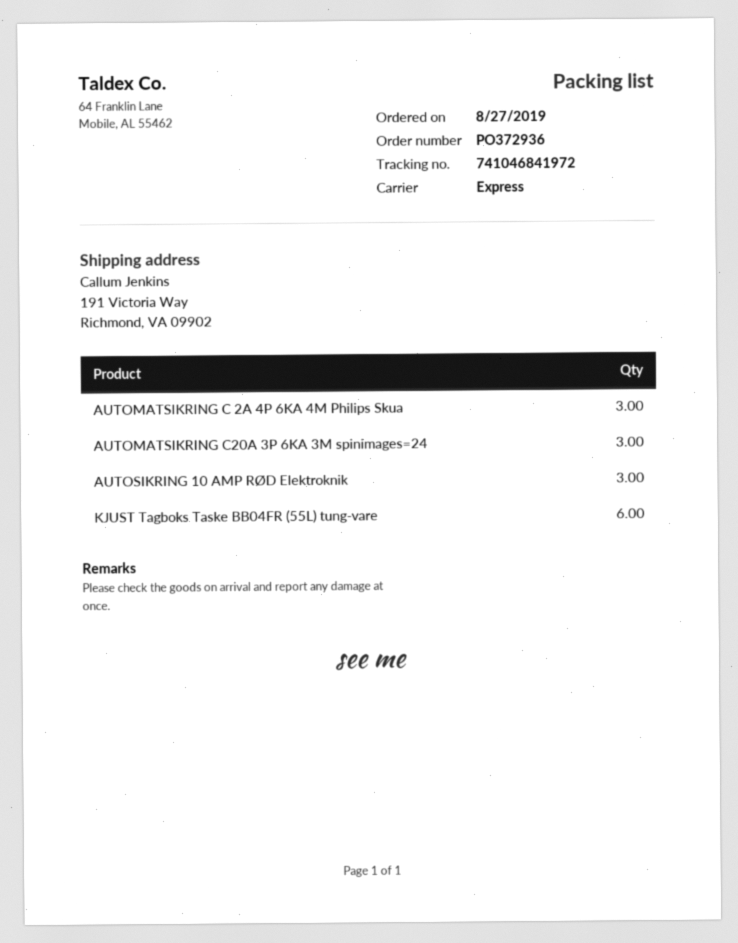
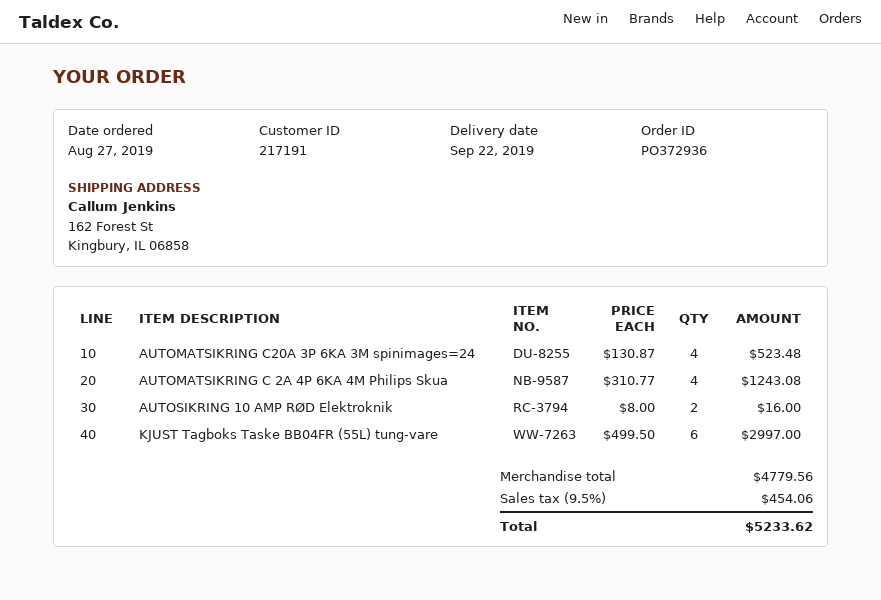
ship to: 191 Victoria Way, Richmond, VA 09902 -> 162 Forest St, Kingbury, IL 06858
AUTOMATSIKRING C 2A 4P 6KA 4M Philips Skua: 3 -> 4
AUTOMATSIKRING C20A 3P 6KA 3M spinimages=24: 3 -> 4
AUTOSIKRING 10 AMP RØD Elektroknik: 3 -> 2

